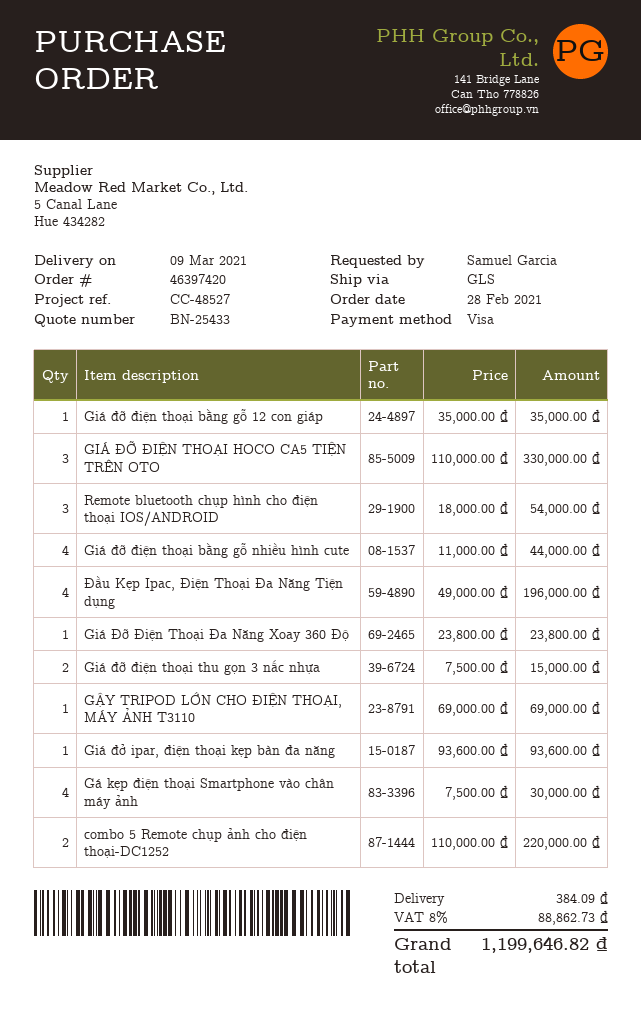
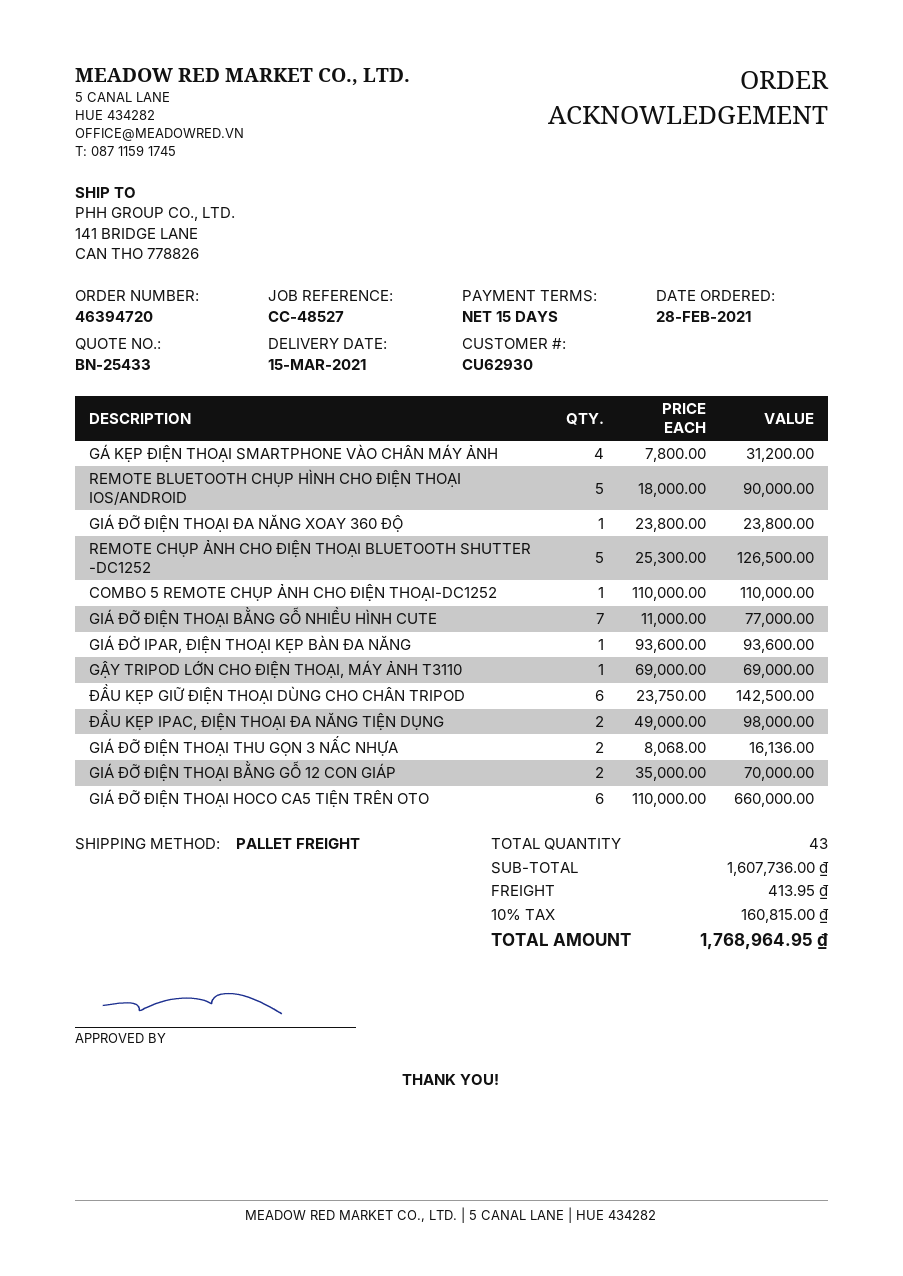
order number: 46397420 -> 46394720
delivery date: 2021-03-09 -> 2021-03-15
shipping method: GLS -> pallet freight
Giá đỡ điện thoại bằng gỗ 12 con giáp: 1 x 35000.00 = 35000.00 -> 2 x 35000.00 = 70000.00
GIÁ ĐỠ ĐIỆN THOẠI HOCO CA5 TIỆN TRÊN OTO: 3 x 110000.00 = 330000.00 -> 6 x 110000.00 = 660000.00
Remote bluetooth chụp hình cho điện thoại IOS/ANDROID: 3 x 18000.00 = 54000.00 -> 5 x 18000.00 = 90000.00
Giá đỡ điện thoại bằng gỗ nhiều hình cute: 4 x 11000.00 = 44000.00 -> 7 x 11000.00 = 77000.00
Đầu Kẹp Ipac, Điện Thoại Đa Năng Tiện dụng: 4 x 49000.00 = 196000.00 -> 2 x 49000.00 = 98000.00
Giá đỡ điện thoại thu gọn 3 nấc nhựa: 2 x 7500.00 = 15000.00 -> 2 x 8068.00 = 16136.00
Gá kẹp điện thoại Smartphone vào chân máy ảnh: 4 x 7500.00 = 30000.00 -> 4 x 7800.00 = 31200.00
combo 5 Remote chụp ảnh cho điện thoại-DC1252: 2 x 110000.00 = 220000.00 -> 1 x 110000.00 = 110000.00
REMOTE CHỤP ẢNH CHO ĐIỆN THOẠI BLUETOOTH SHUTTER -DC1252: none -> 5 x 25300.00 = 126500.00
ĐẦU KẸP GIỮ ĐIỆN THOẠI DÙNG CHO CHÂN TRIPOD: none -> 6 x 23750.00 = 142500.00
shipping: 384.09 -> 413.95
tax: 8% = 88862.73 -> 10% = 160815.00
total: 1199646.82 -> 1768964.95

